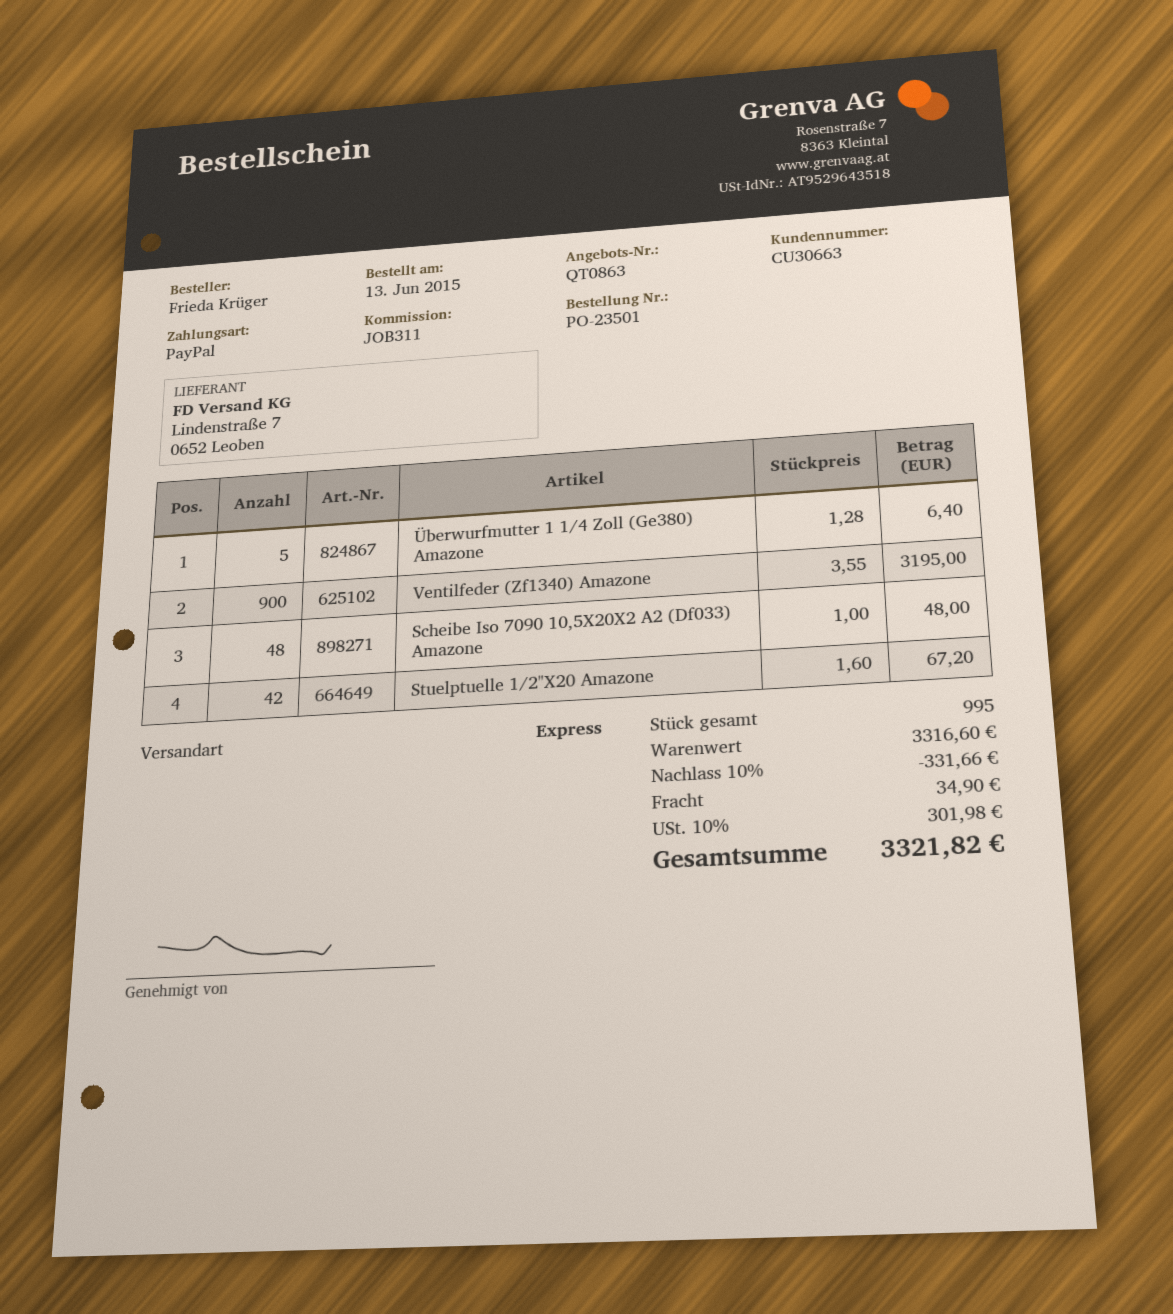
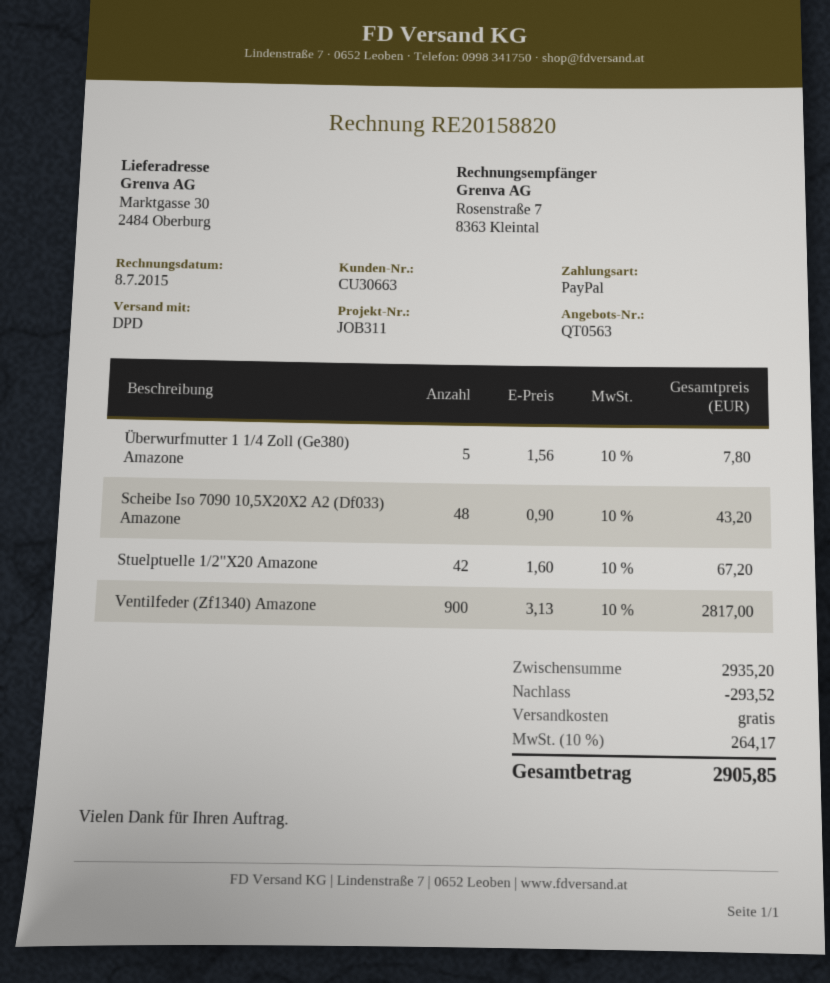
quote number: QT0863 -> QT0563
shipping method: express -> DPD
Überwurfmutter 1 1/4 Zoll (Ge380) Amazone: 5 x 1.28 = 6.40 -> 5 x 1.56 = 7.80
Ventilfeder (Zf1340) Amazone: 900 x 3.55 = 3195.00 -> 900 x 3.13 = 2817.00
Scheibe Iso 7090 10,5X20X2 A2 (Df033) Amazone: 48 x 1.00 = 48.00 -> 48 x 0.90 = 43.20
subtotal: 3316.60 -> 2935.20
discount: 331.66 -> 293.52
shipping: 34.90 -> 0.00
tax: 10% = 301.98 -> 10% = 264.17
total: 3321.82 -> 2905.85

